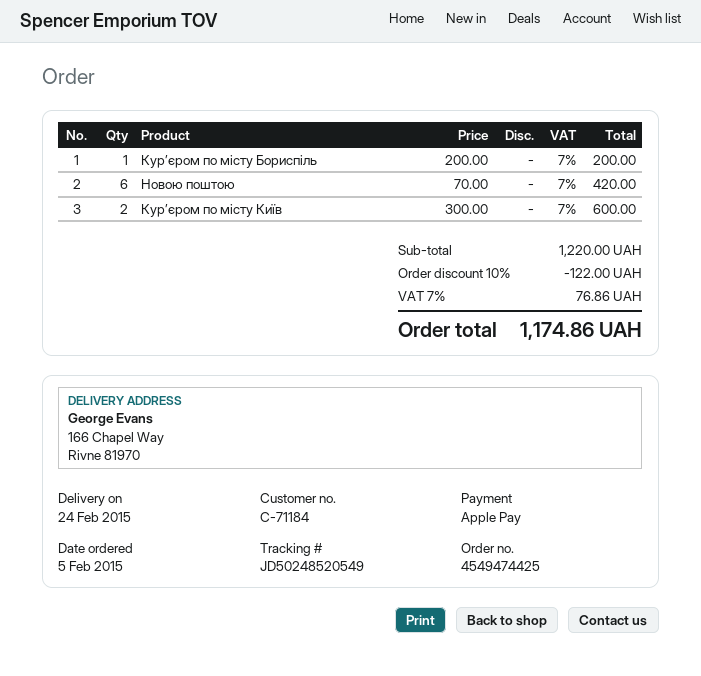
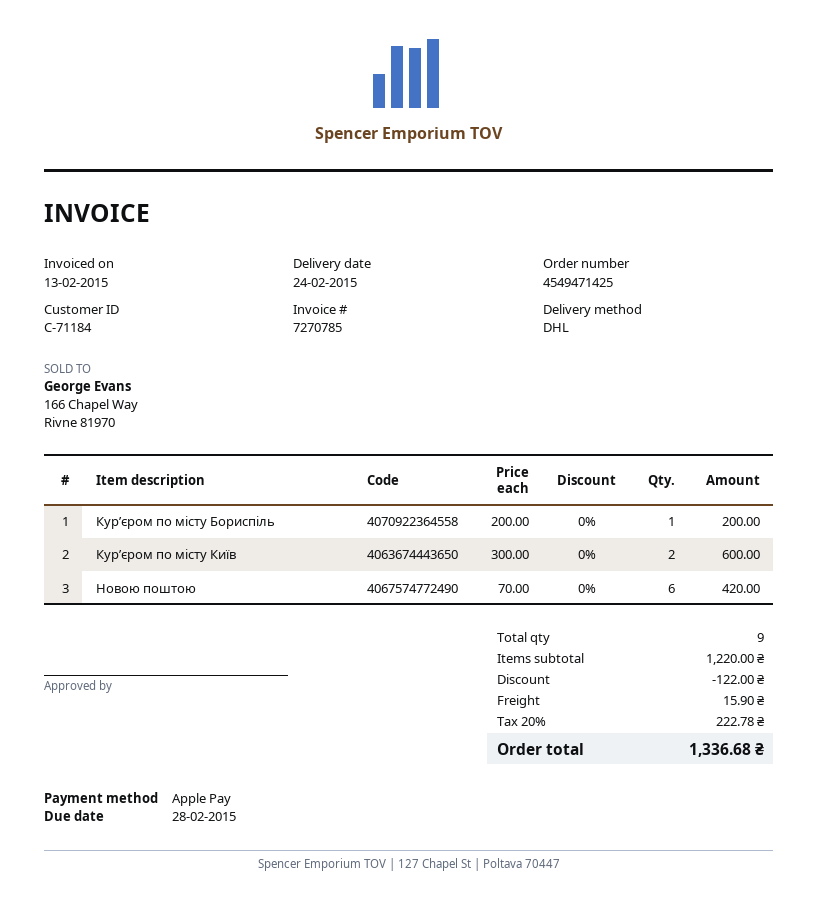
order number: 4549474425 -> 4549471425
shipping: none -> 15.90
tax: 7% = 76.86 -> 20% = 222.78
total: 1174.86 -> 1336.68

